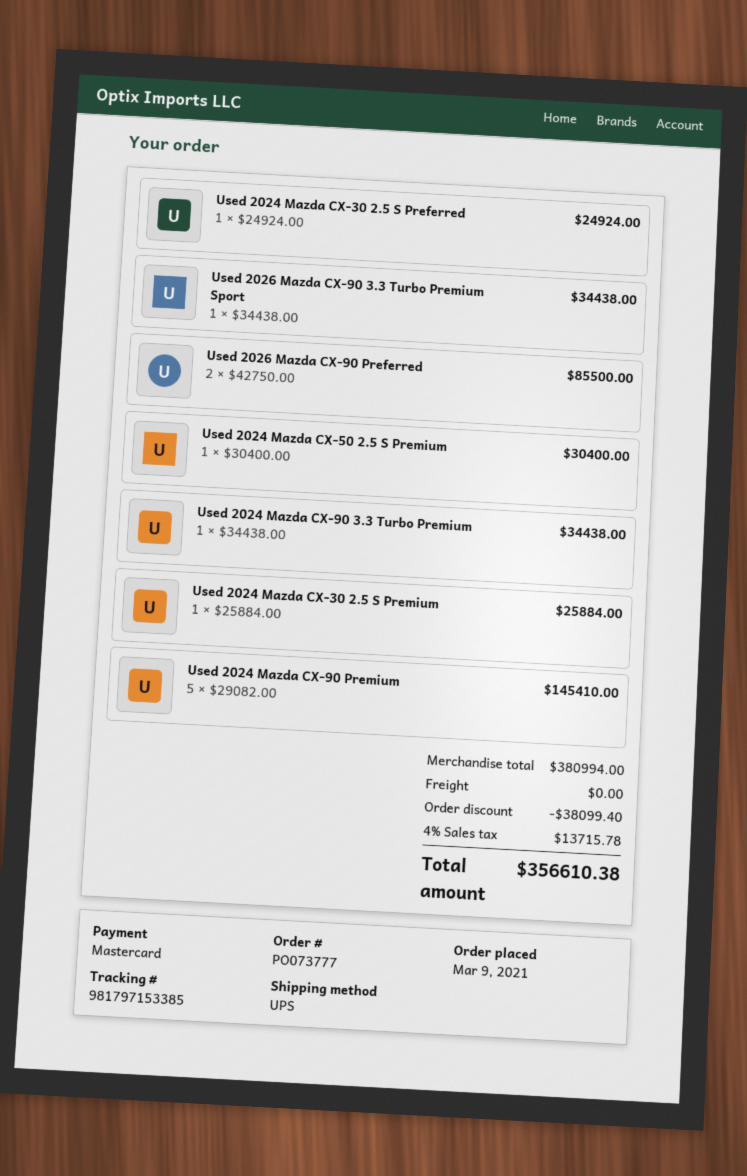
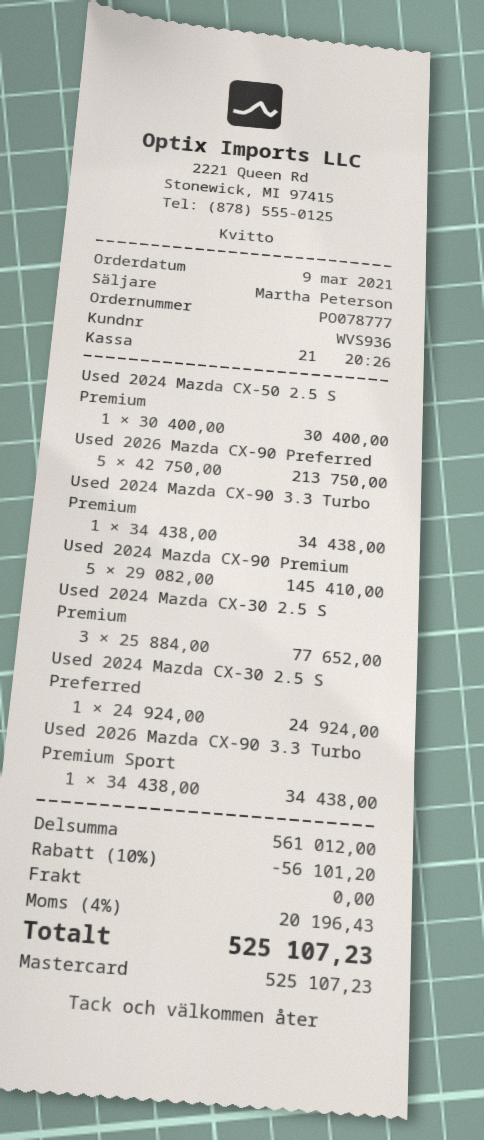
order number: PO073777 -> PO078777
Used 2026 Mazda CX-90 Preferred: 2 x 42750.00 = 85500.00 -> 5 x 42750.00 = 213750.00
Used 2024 Mazda CX-30 2.5 S Premium: 1 x 25884.00 = 25884.00 -> 3 x 25884.00 = 77652.00
subtotal: 380994.00 -> 561012.00
discount: 38099.40 -> 56101.20
tax: 4% = 13715.78 -> 4% = 20196.43
total: 356610.38 -> 525107.23

